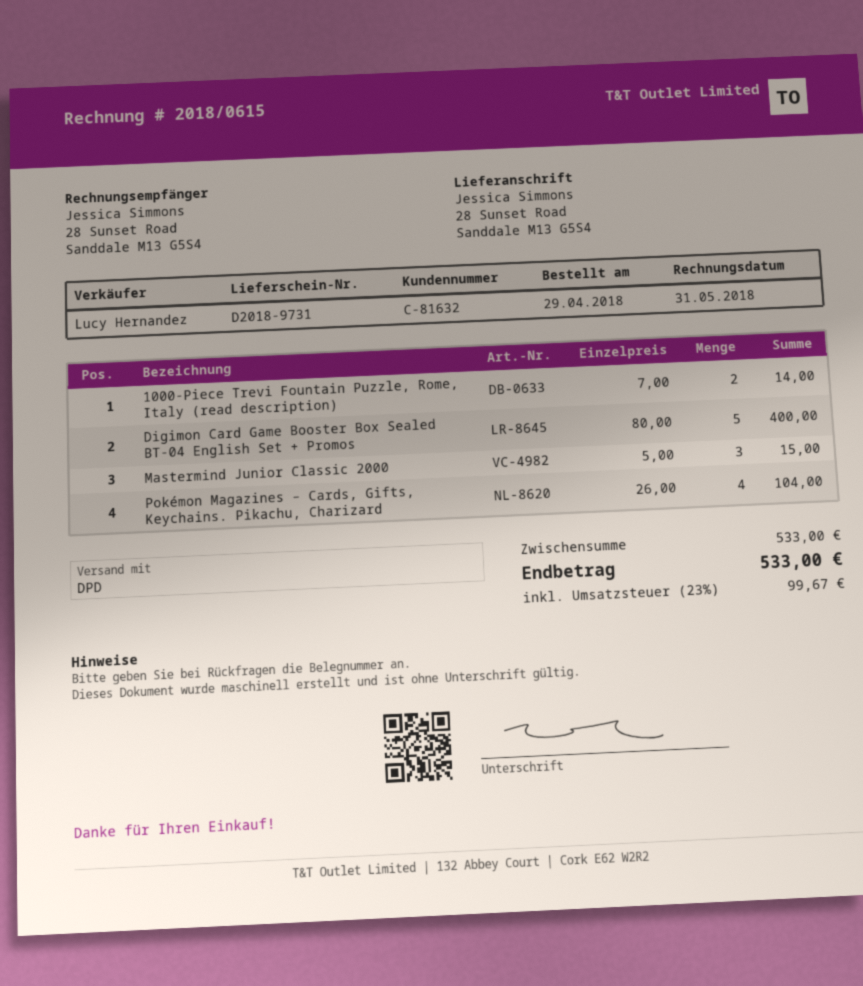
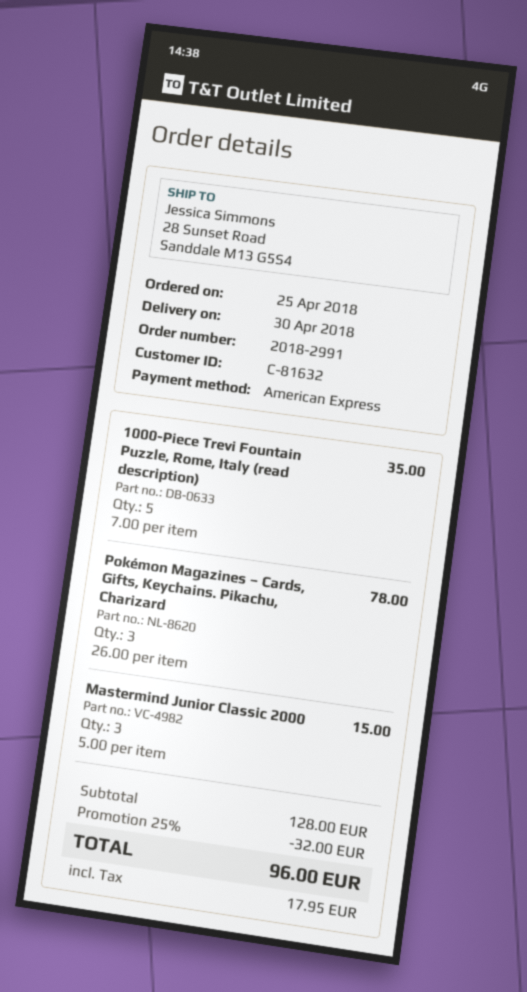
order date: 2018-04-29 -> 2018-04-25
1000-Piece Trevi Fountain Puzzle, Rome, Italy (read description): 2 x 7.00 = 14.00 -> 5 x 7.00 = 35.00
Digimon Card Game Booster Box Sealed BT-04 English Set + Promos: 5 x 80.00 = 400.00 -> none
Pokémon Magazines – Cards, Gifts, Keychains. Pikachu, Charizard: 4 x 26.00 = 104.00 -> 3 x 26.00 = 78.00
subtotal: 533.00 -> 128.00
discount: none -> 25% = 32.00
tax: 99.67 -> 17.95
total: 533.00 -> 96.00

